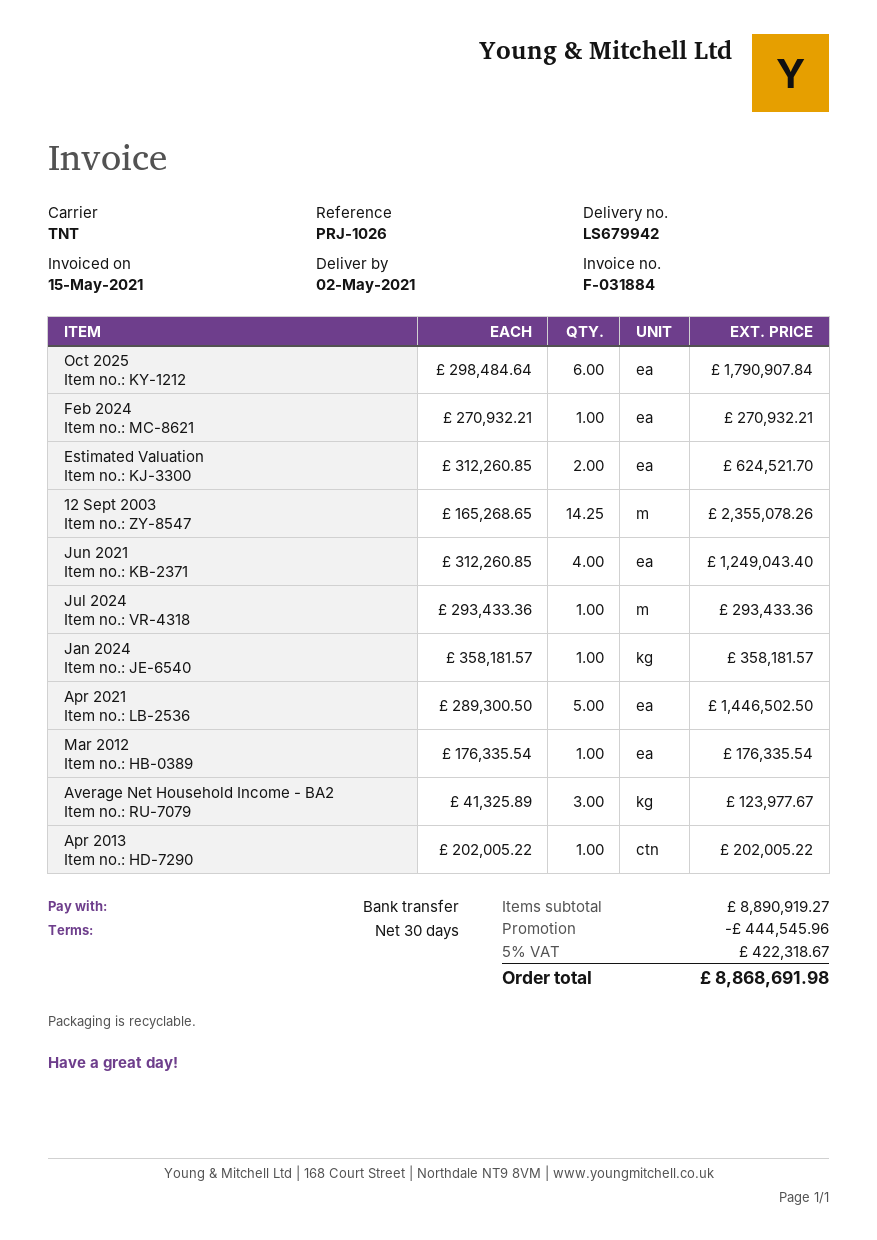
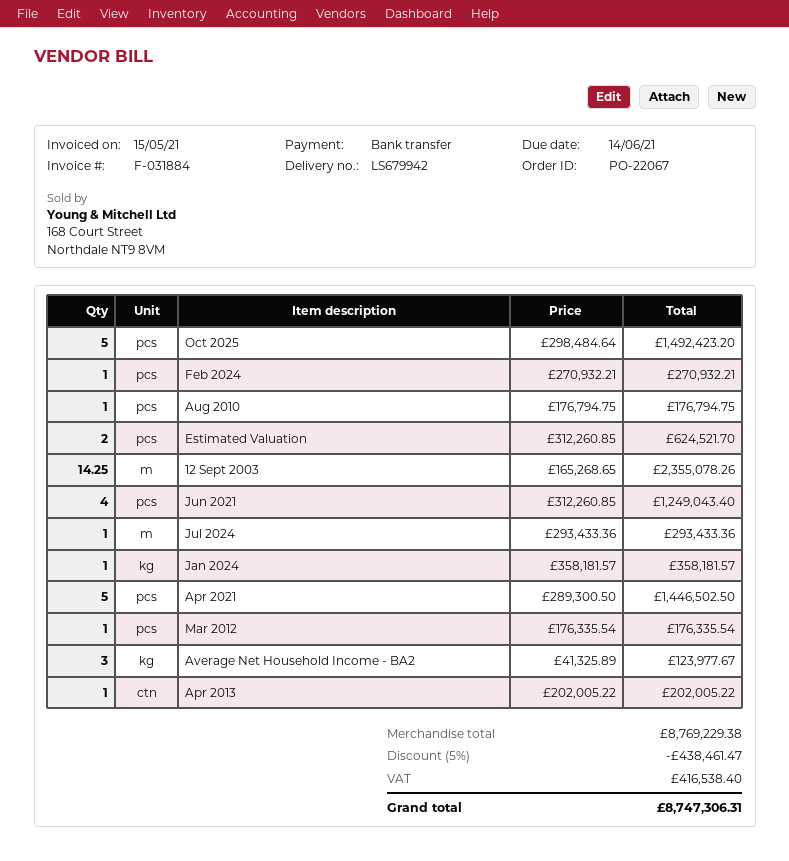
Oct 2025: 6 x 298484.64 = 1790907.84 -> 5 x 298484.64 = 1492423.20
Aug 2010: none -> 1 x 176794.75 = 176794.75
subtotal: 8890919.27 -> 8769229.38
discount: 444545.96 -> 438461.47
tax: 422318.67 -> 416538.40
total: 8868691.98 -> 8747306.31

